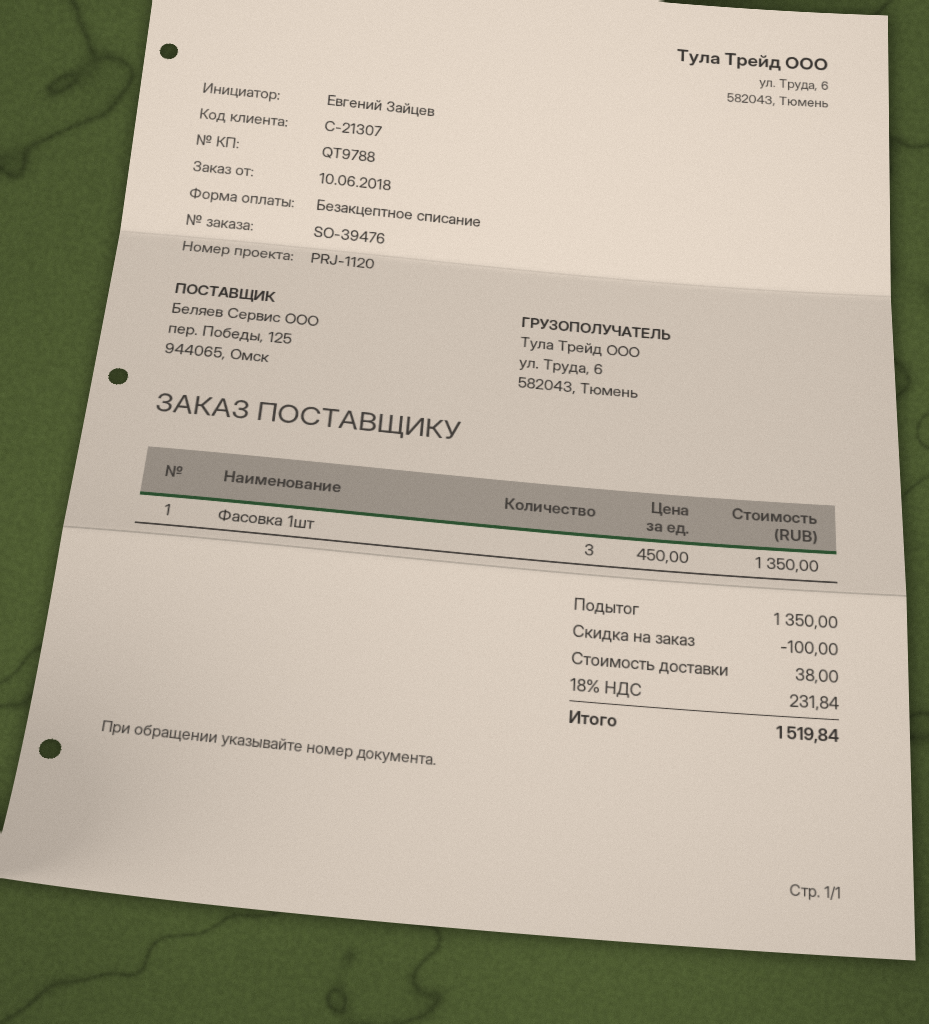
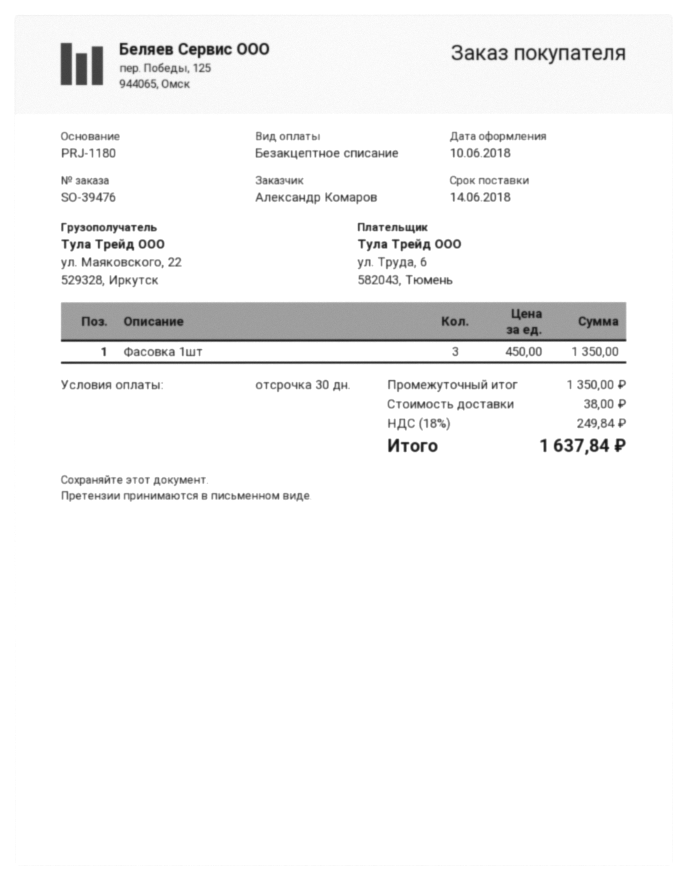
reference: PRJ-1120 -> PRJ-1180
ordered by: Евгений Зайцев -> Александр Комаров
ship to: ул. Труда, 6, 582043, Тюмень -> ул. Маяковского, 22, 529328, Иркутск
discount: 100.00 -> none
tax: 18% = 231.84 -> 18% = 249.84
total: 1519.84 -> 1637.84

